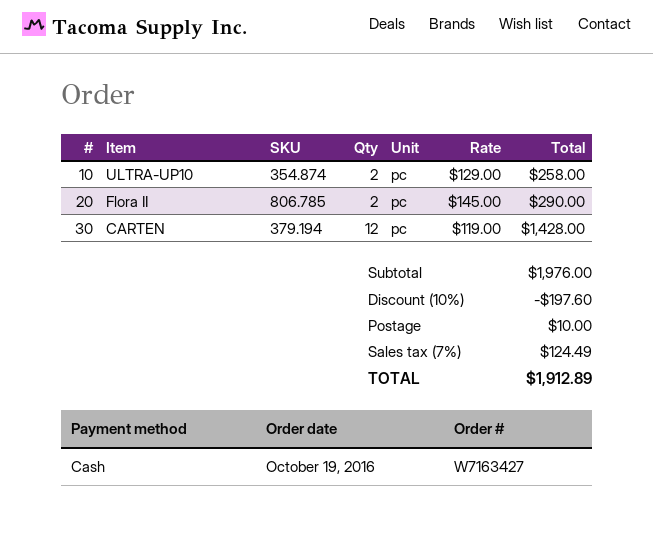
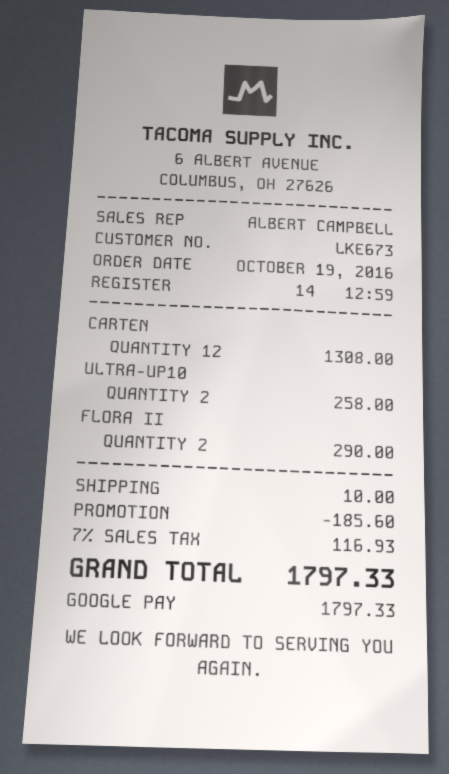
payment method: cash -> Google Pay
CARTEN: 12 for 1428.00 -> 12 for 1308.00
discount: 197.60 -> 185.60
tax: 7% = 124.49 -> 7% = 116.93
total: 1912.89 -> 1797.33

